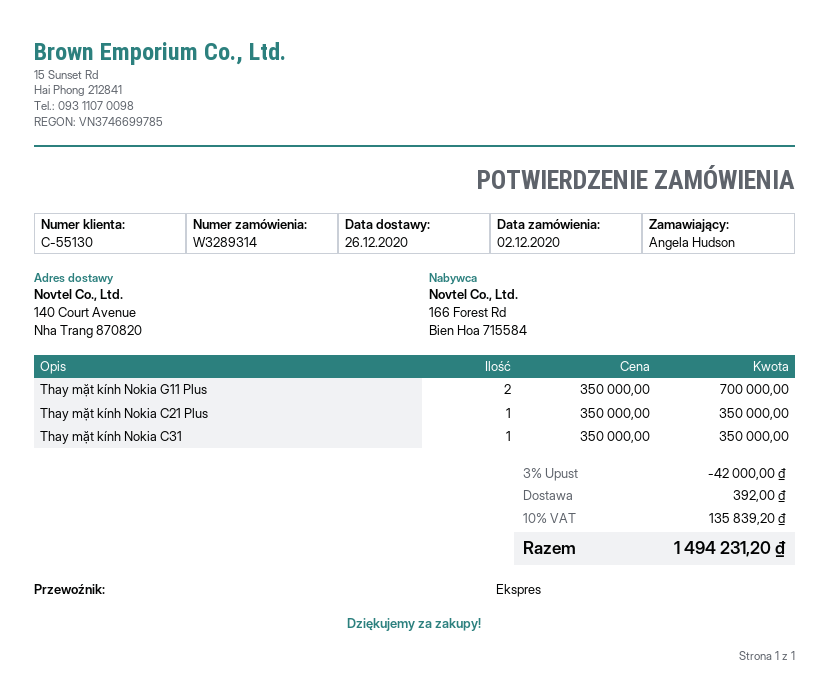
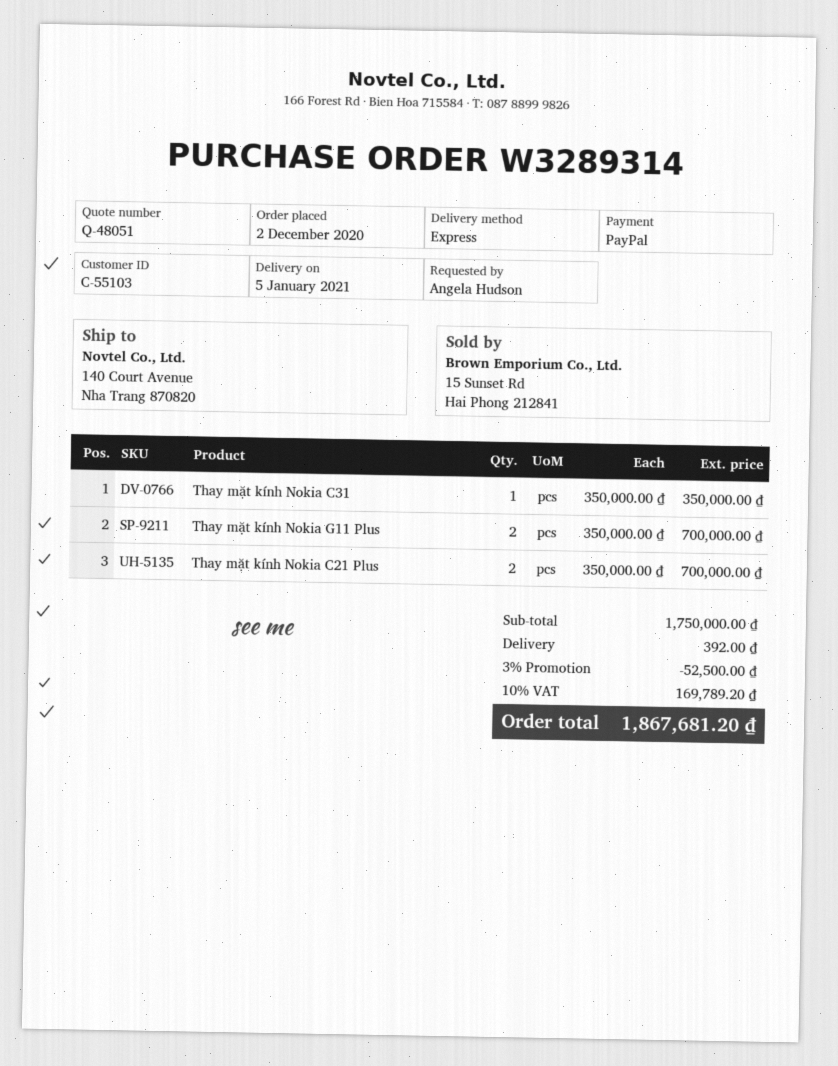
delivery date: 2020-12-26 -> 2021-01-05
customer number: C-55130 -> C-55103
Thay mặt kính Nokia C21 Plus: 1 x 350000.00 = 350000.00 -> 2 x 350000.00 = 700000.00
discount: 3% = 42000.00 -> 3% = 52500.00
tax: 10% = 135839.20 -> 10% = 169789.20
total: 1494231.20 -> 1867681.20

